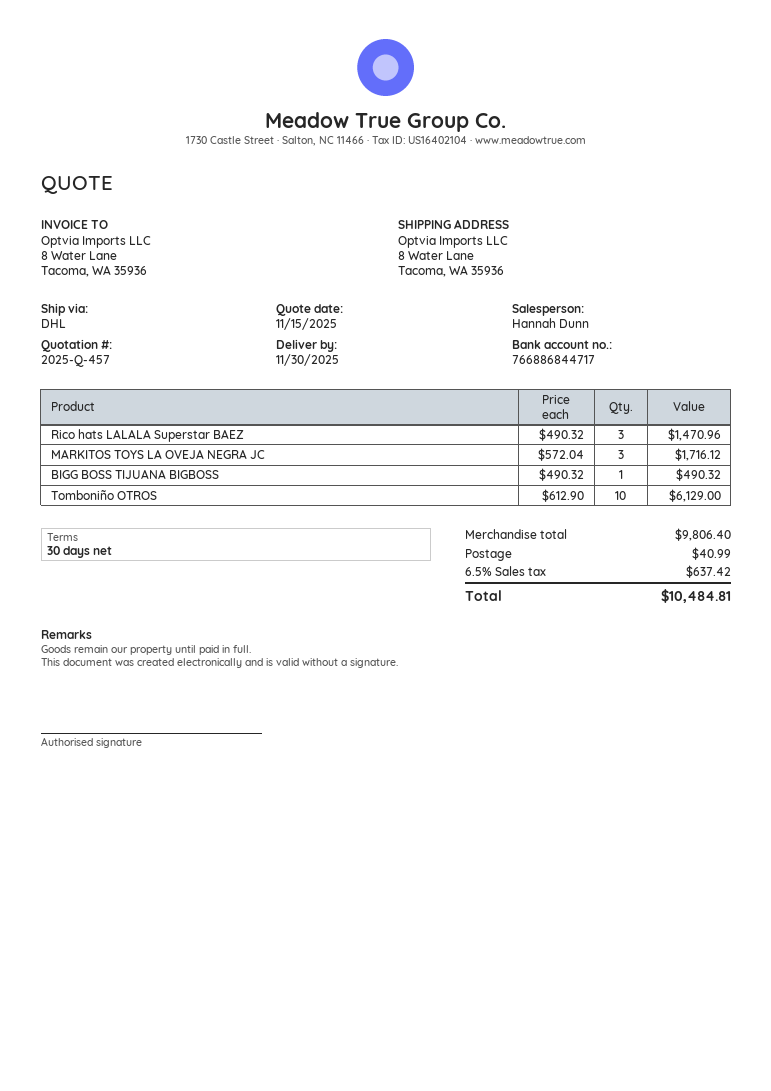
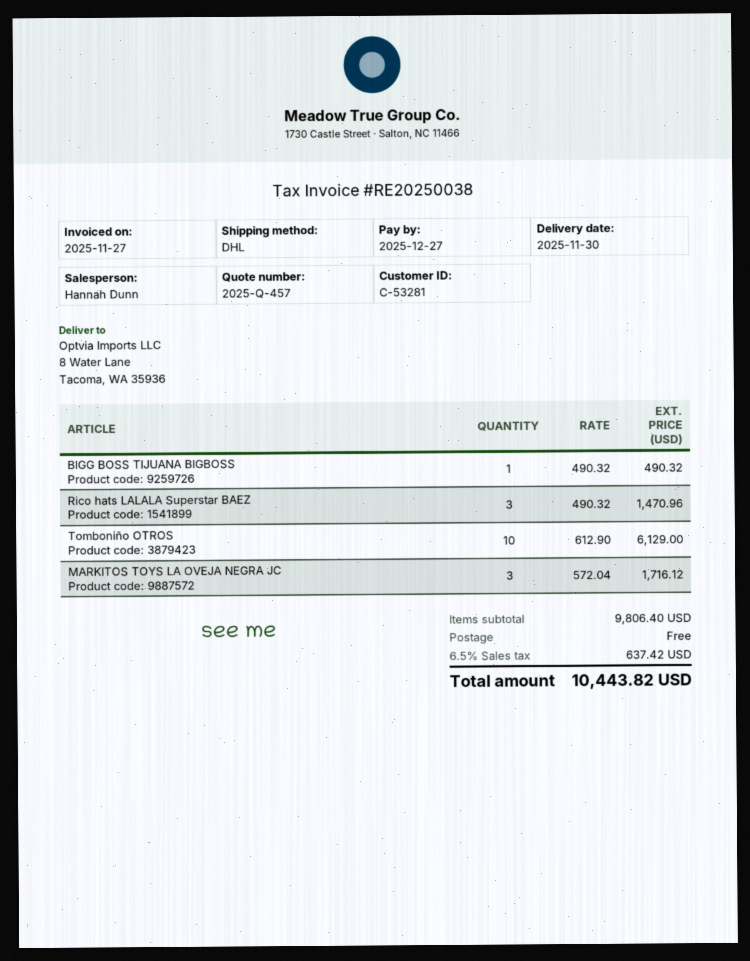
shipping: 40.99 -> 0.00
total: 10484.81 -> 10443.82

